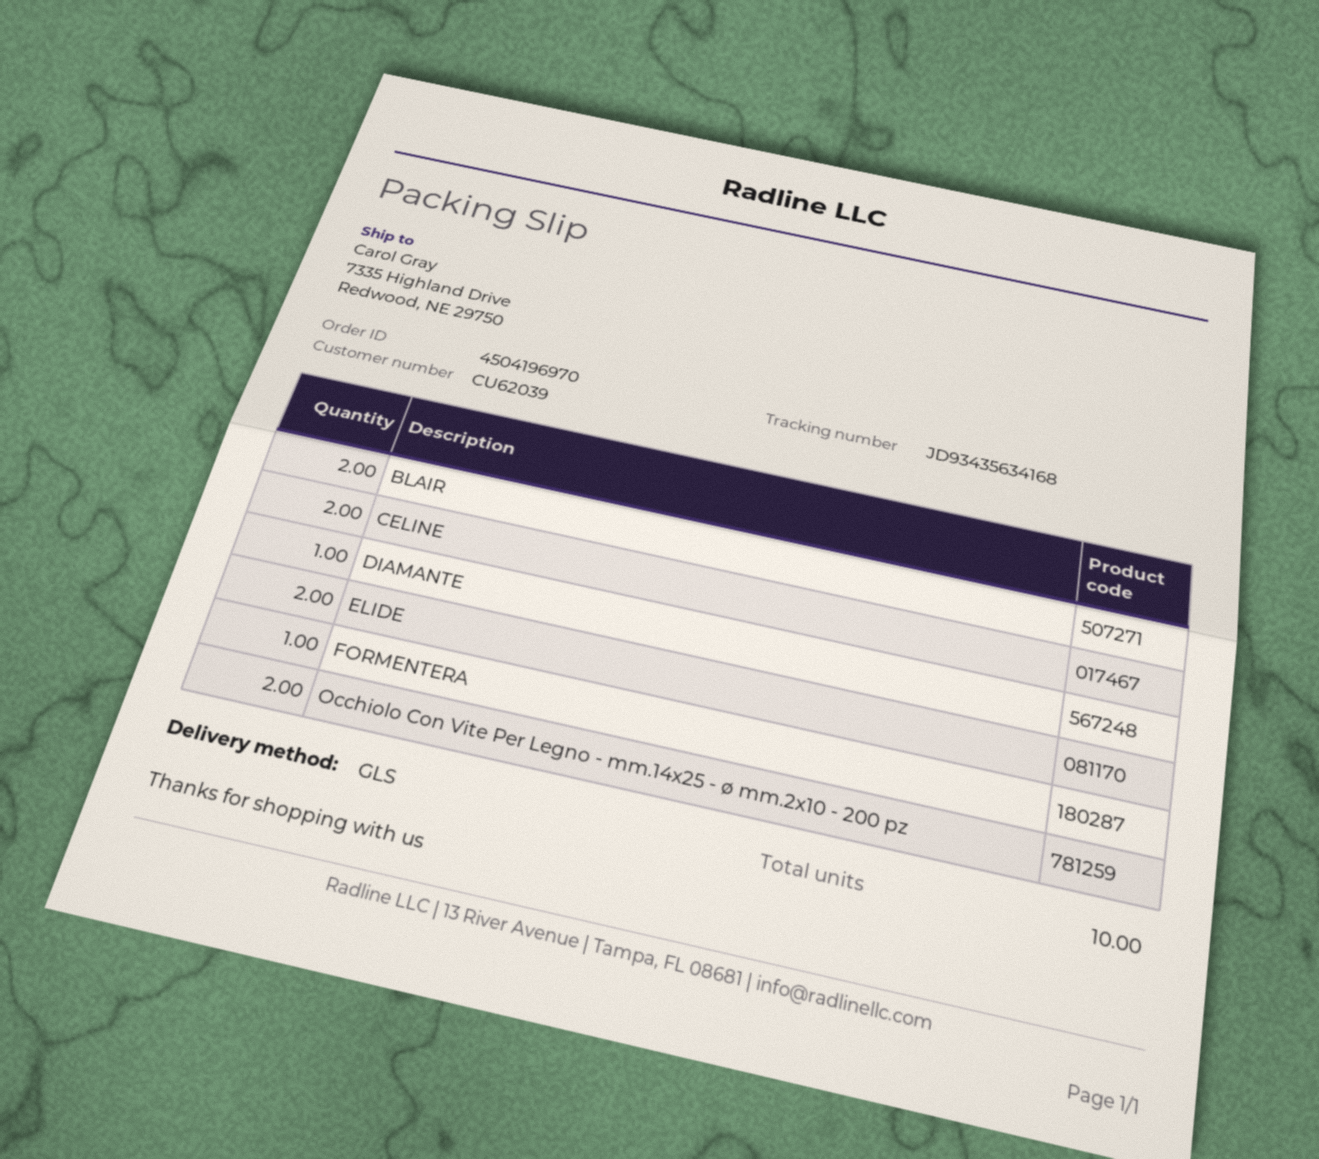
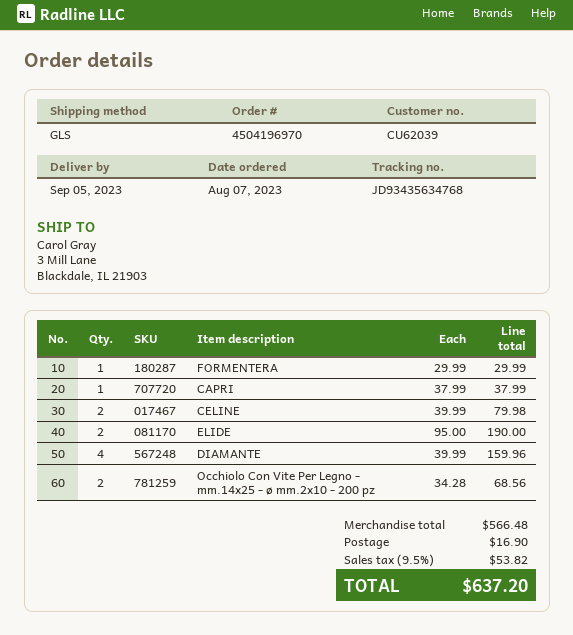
tracking number: JD93435634168 -> JD93435634768
ship to: 7335 Highland Drive, Redwood, NE 29750 -> 3 Mill Lane, Blackdale, IL 21903
BLAIR: 2 -> none
DIAMANTE: 1 -> 4
CAPRI: none -> 1

